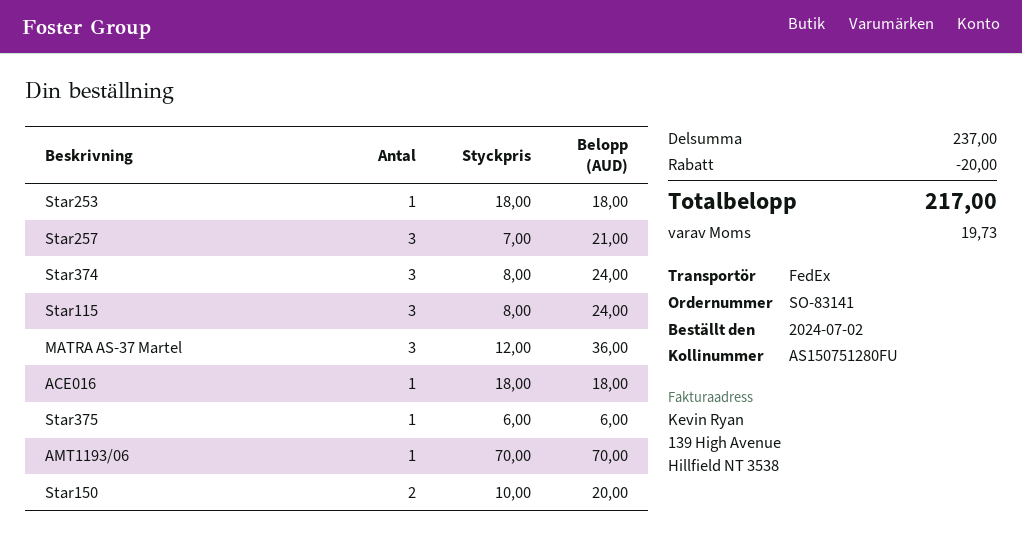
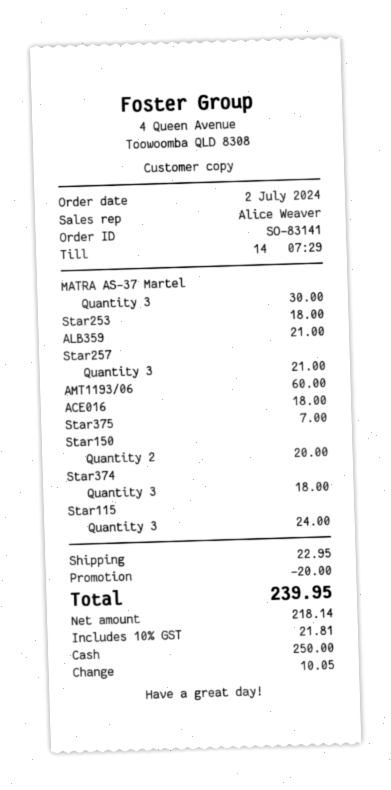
Star374: 3 for 24.00 -> 3 for 18.00
MATRA AS-37 Martel: 3 for 36.00 -> 3 for 30.00
Star375: 1 for 6.00 -> 1 for 7.00
AMT1193/06: 1 for 70.00 -> 1 for 60.00
ALB359: none -> 1 for 21.00
shipping: none -> 22.95
tax: 19.73 -> 21.81
total: 217.00 -> 239.95

